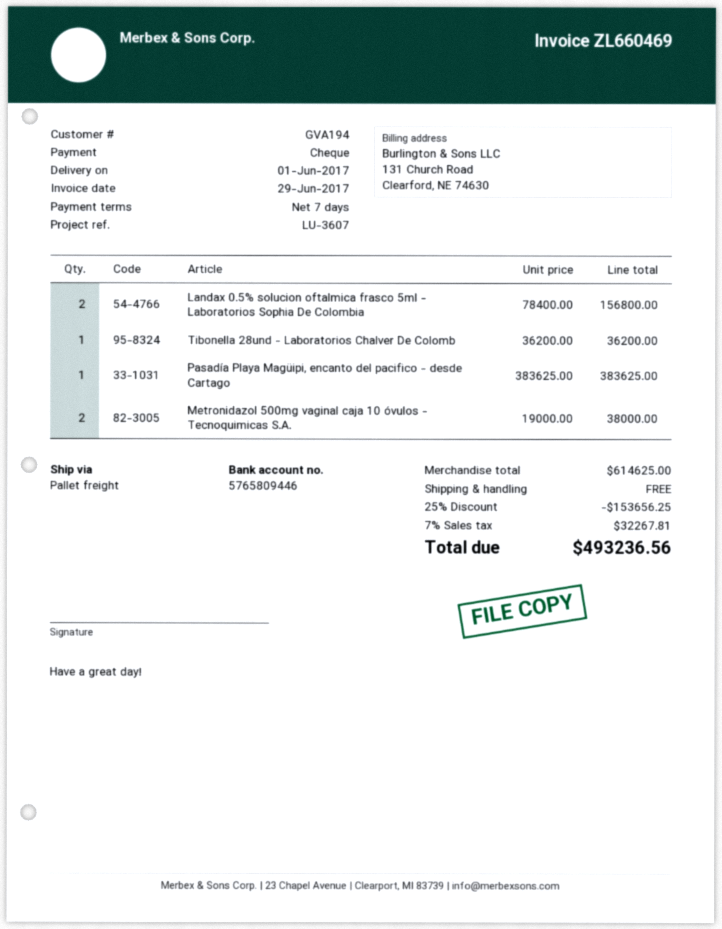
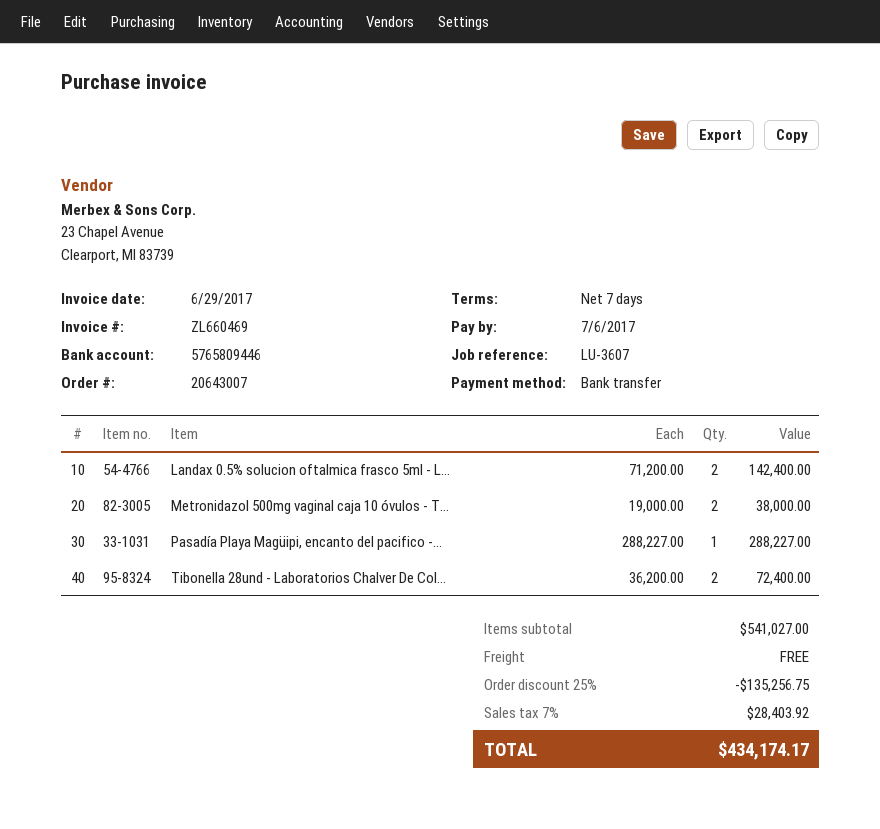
payment method: cheque -> bank transfer
Landax 0.5% solucion oftalmica frasco 5ml - Laboratorios Sophia De Colombia: 2 x 78400.00 = 156800.00 -> 2 x 71200.00 = 142400.00
Tibonella 28und - Laboratorios Chalver De Colomb: 1 x 36200.00 = 36200.00 -> 2 x 36200.00 = 72400.00
Pasadía Playa Magüipi, encanto del pacifico - desde Cartago: 1 x 383625.00 = 383625.00 -> 1 x 288227.00 = 288227.00
subtotal: 614625.00 -> 541027.00
discount: 25% = 153656.25 -> 25% = 135256.75
tax: 7% = 32267.81 -> 7% = 28403.92
total: 493236.56 -> 434174.17

